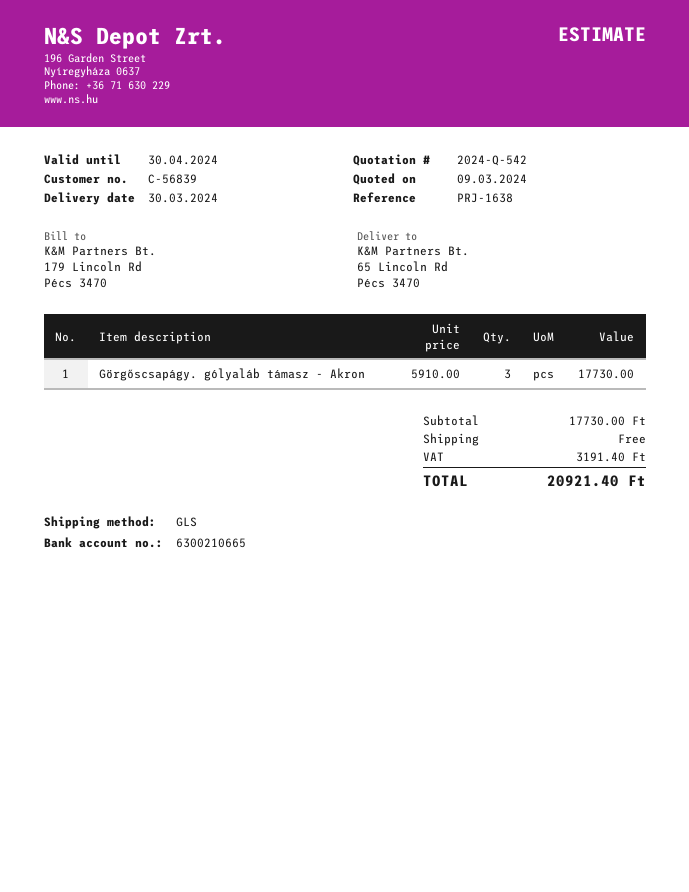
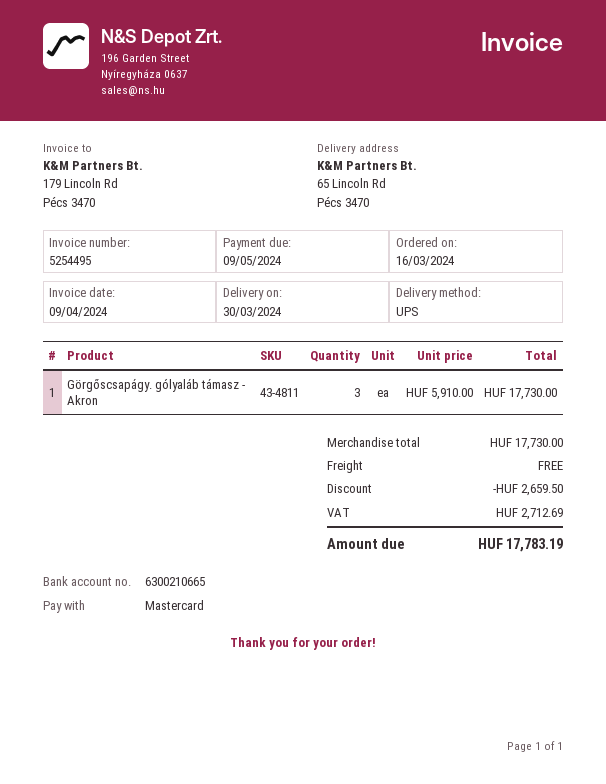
shipping method: GLS -> UPS
discount: none -> 2659.50
tax: 3191.40 -> 2712.69
total: 20921.40 -> 17783.19

